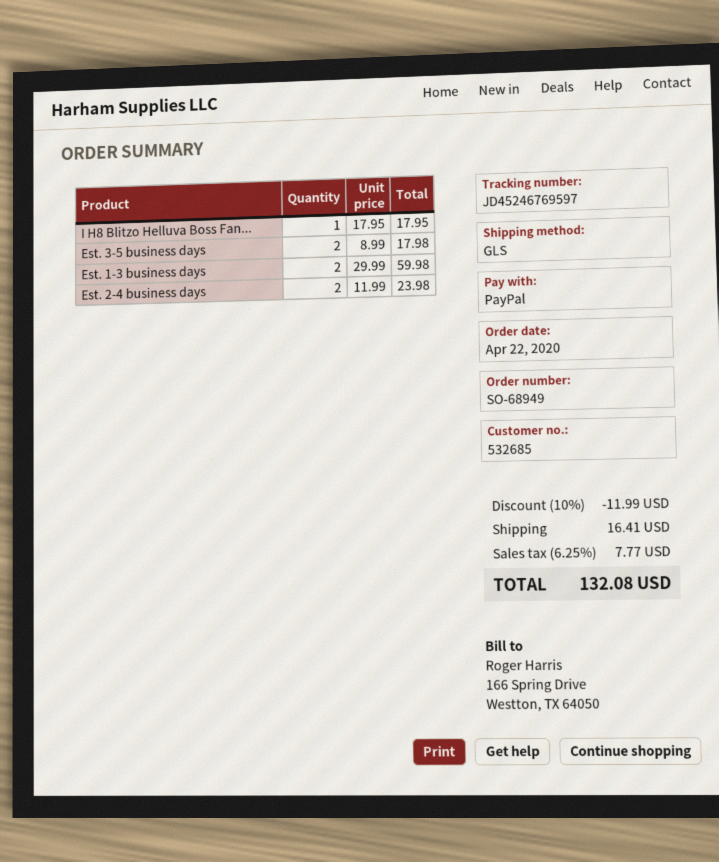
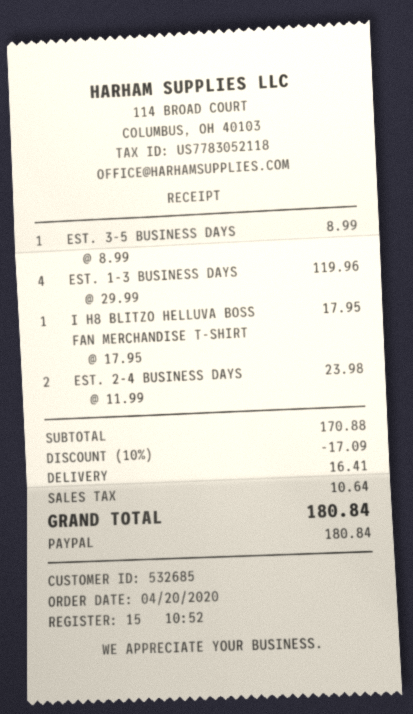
order date: 2020-04-22 -> 2020-04-20
Est. 3-5 business days: 2 x 8.99 = 17.98 -> 1 x 8.99 = 8.99
Est. 1-3 business days: 2 x 29.99 = 59.98 -> 4 x 29.99 = 119.96
discount: 10% = 11.99 -> 10% = 17.09
tax: 7.77 -> 10.64
total: 132.08 -> 180.84

